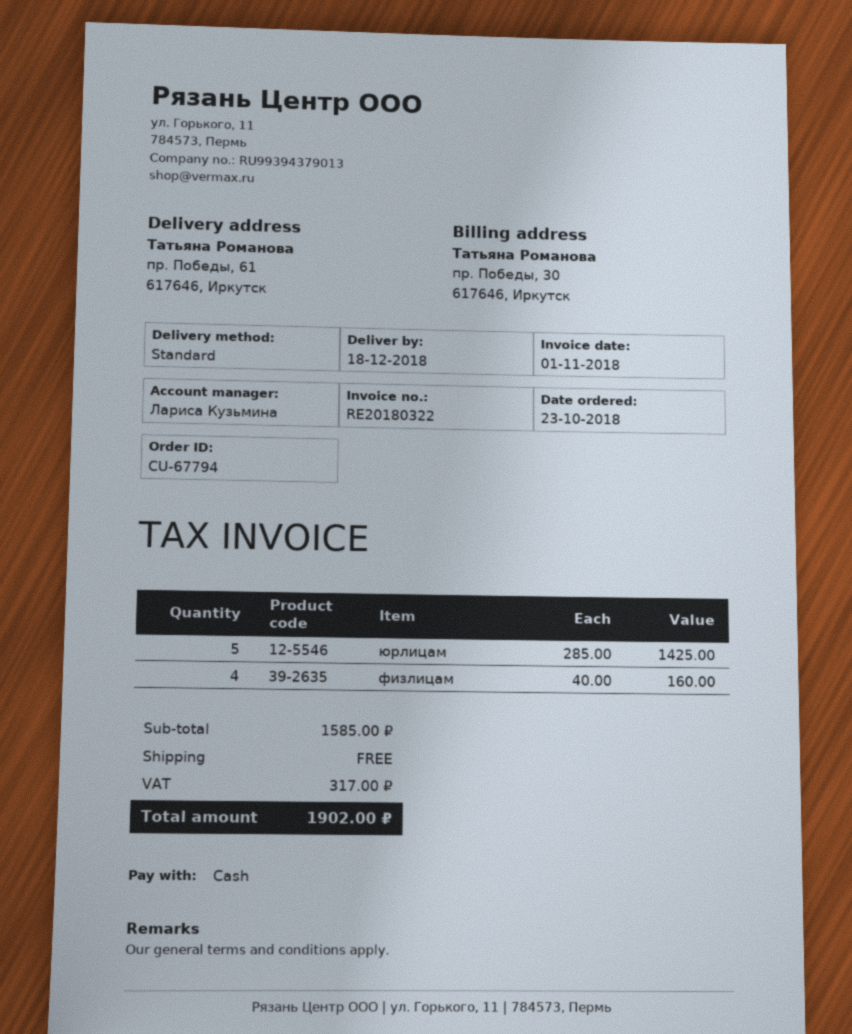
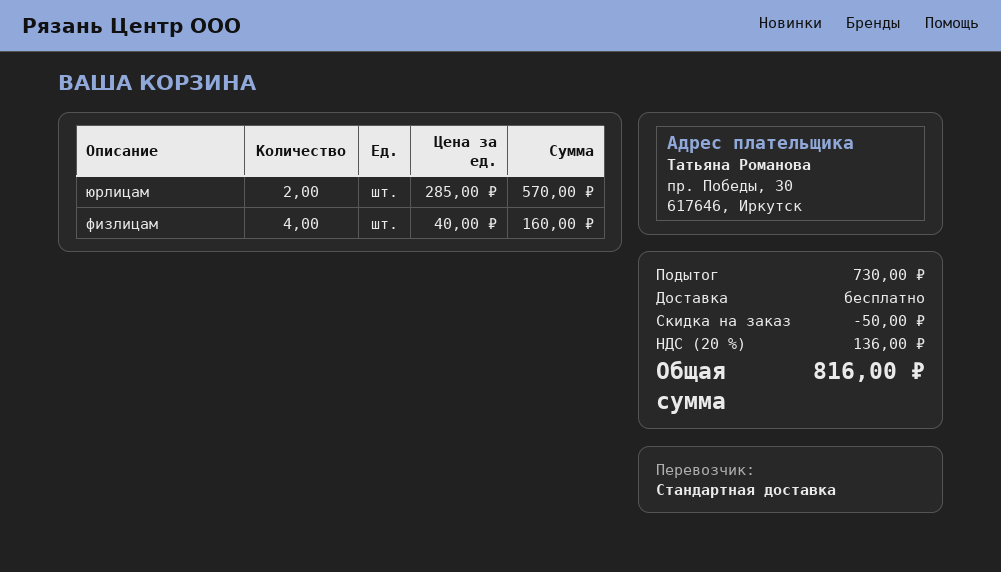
юрлицам: 5 x 285.00 = 1425.00 -> 2 x 285.00 = 570.00
subtotal: 1585.00 -> 730.00
discount: none -> 50.00
tax: 317.00 -> 136.00
total: 1902.00 -> 816.00

